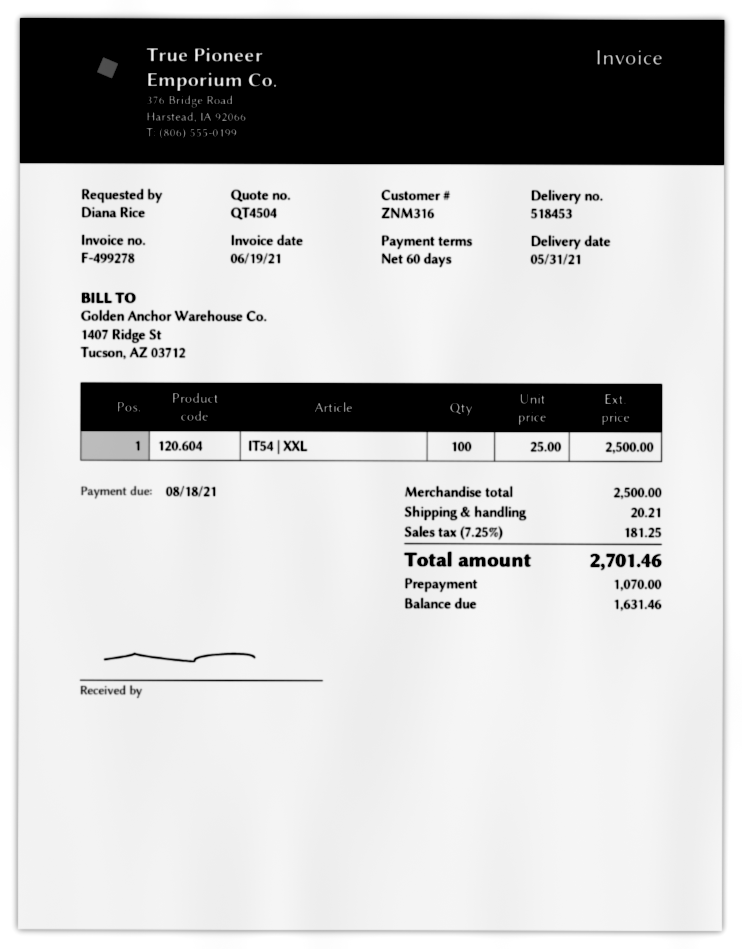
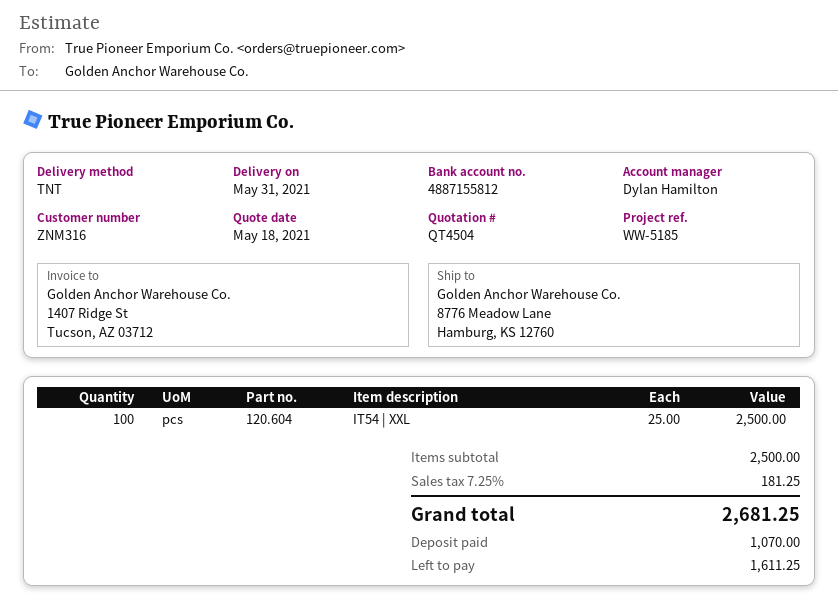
shipping: 20.21 -> none
total: 2701.46 -> 2681.25
balance: 1631.46 -> 1611.25

